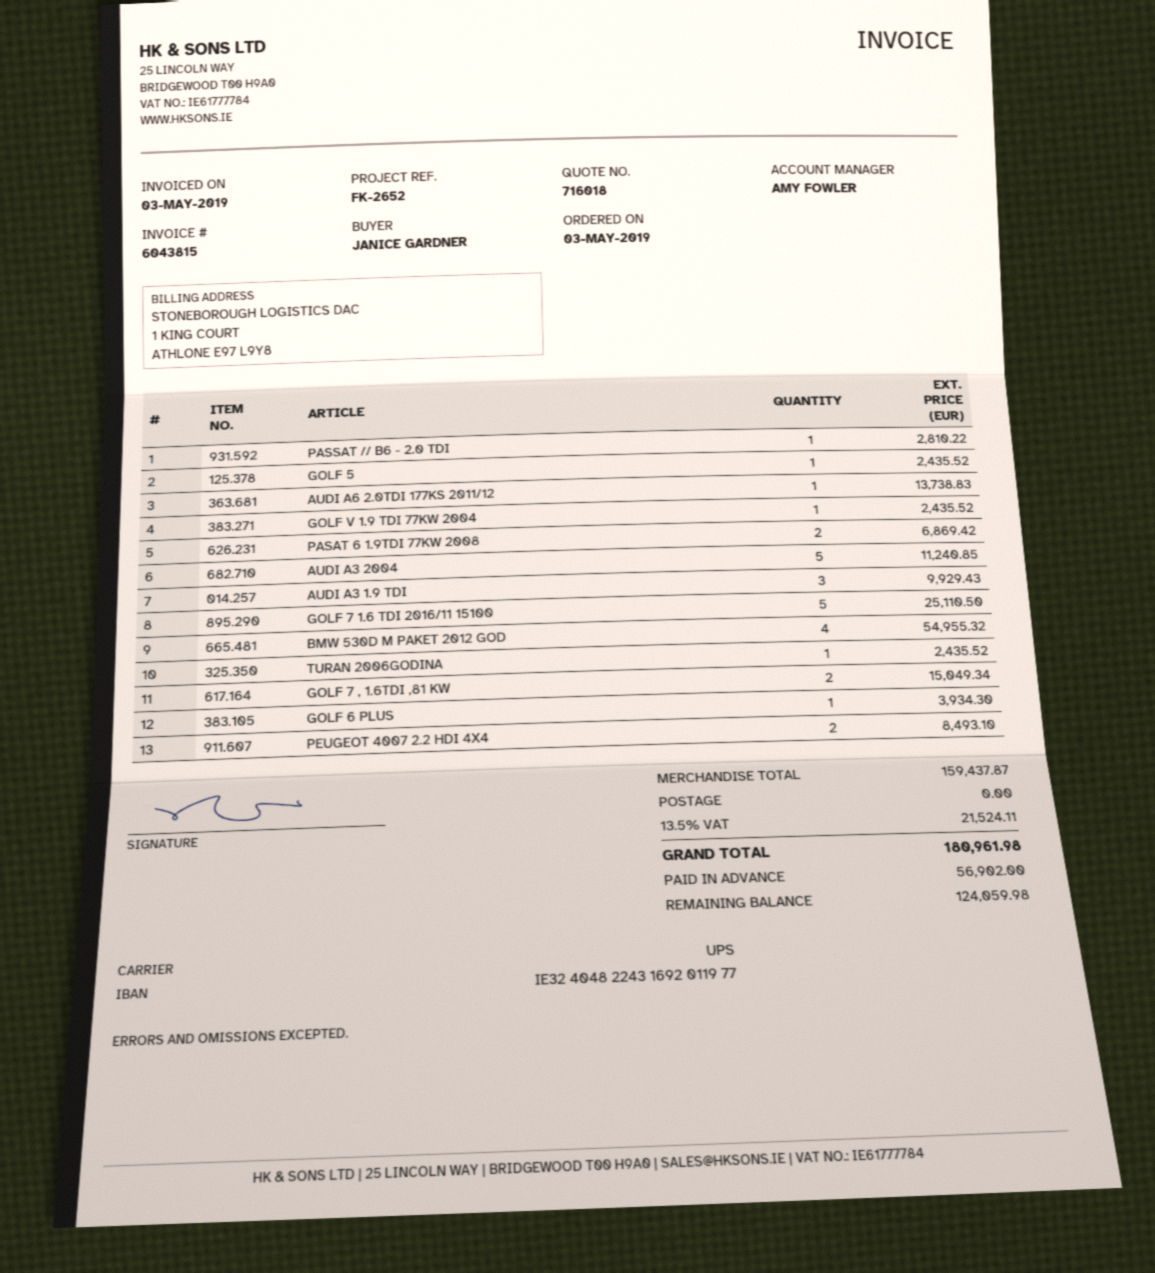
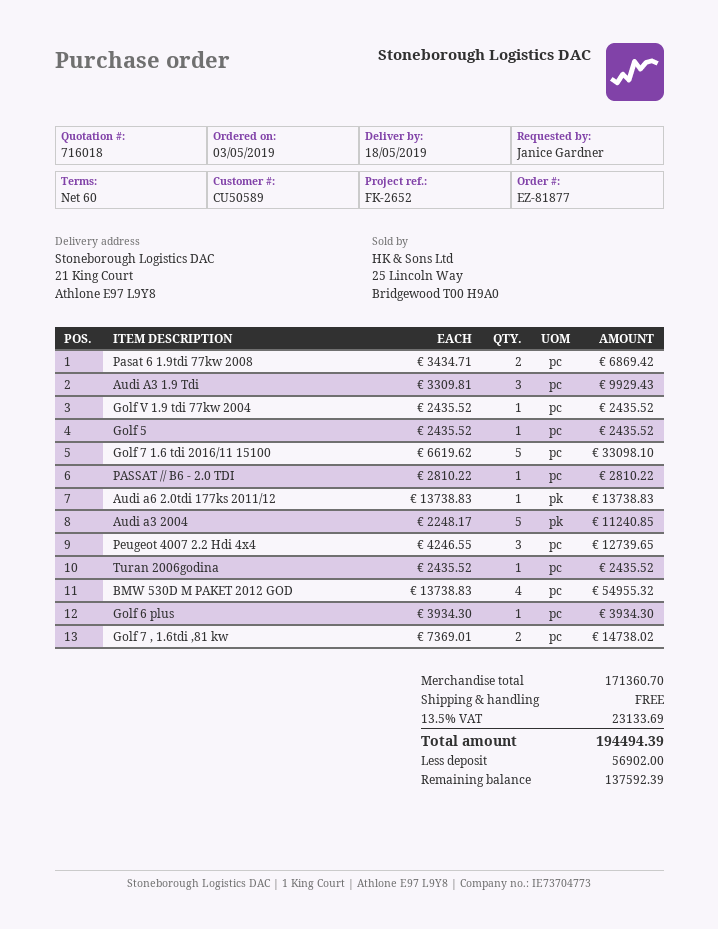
GOLF 7 1.6 TDI 2016/11 15100: 5 for 25110.50 -> 5 for 33098.10
GOLF 7 , 1.6TDI ,81 KW: 2 for 15049.34 -> 2 for 14738.02
PEUGEOT 4007 2.2 HDI 4X4: 2 for 8493.10 -> 3 for 12739.65
subtotal: 159437.87 -> 171360.70
tax: 13.5% = 21524.11 -> 13.5% = 23133.69
total: 180961.98 -> 194494.39
balance: 124059.98 -> 137592.39

